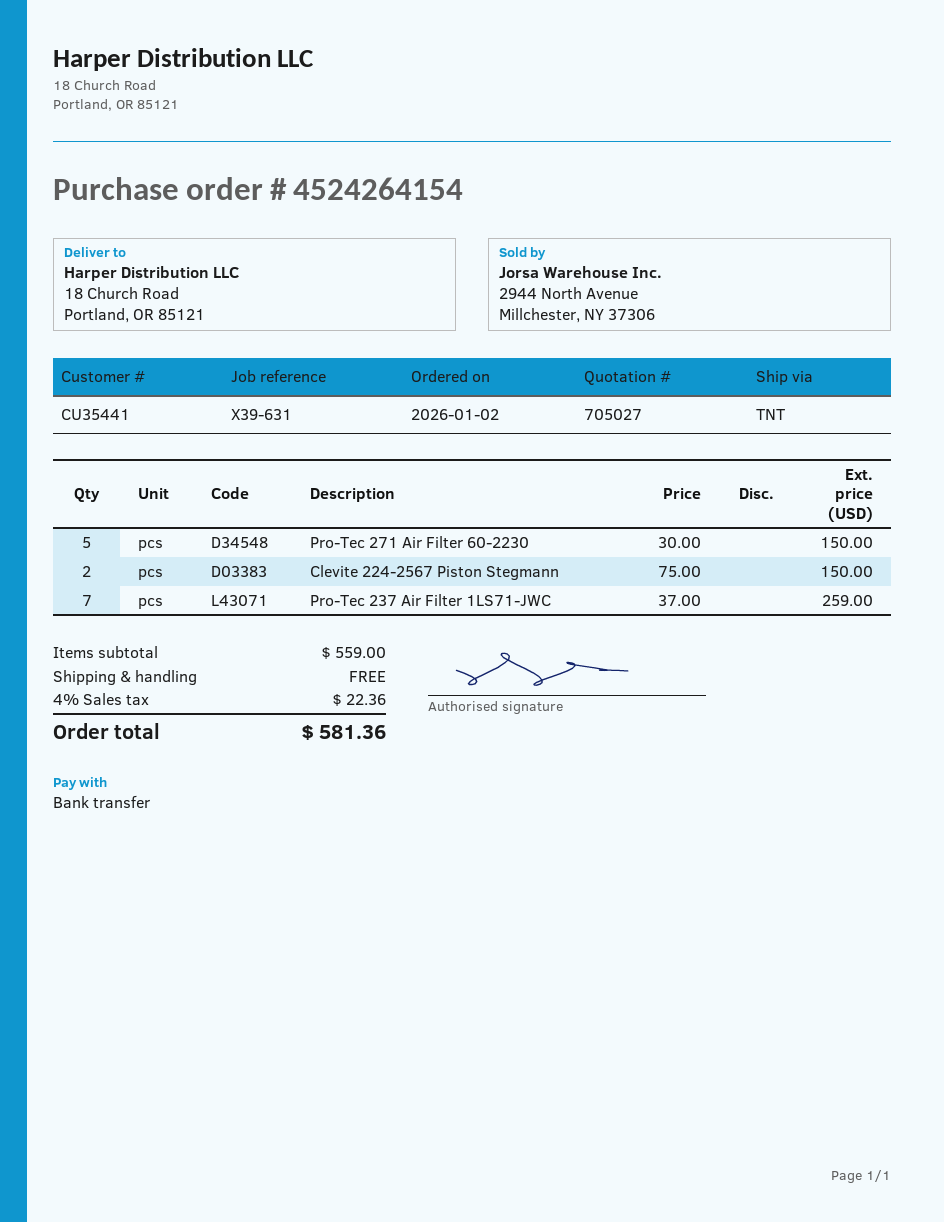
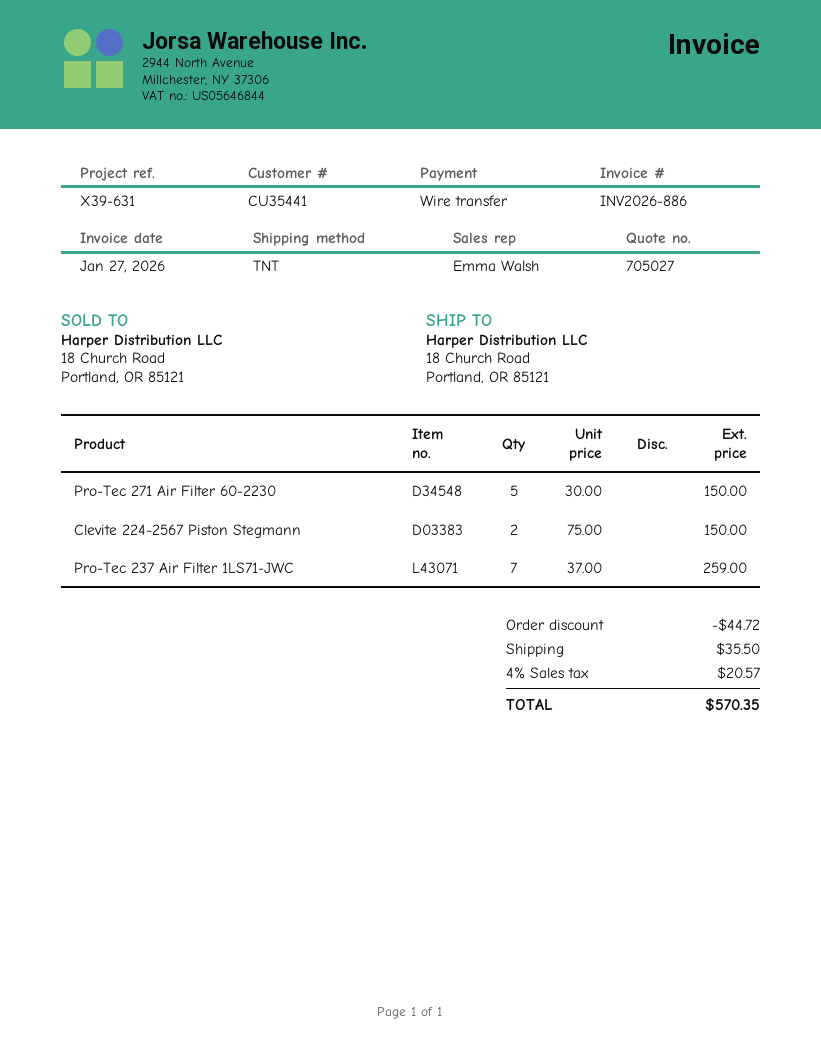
discount: none -> 44.72
shipping: 0.00 -> 35.50
tax: 4% = 22.36 -> 4% = 20.57
total: 581.36 -> 570.35

